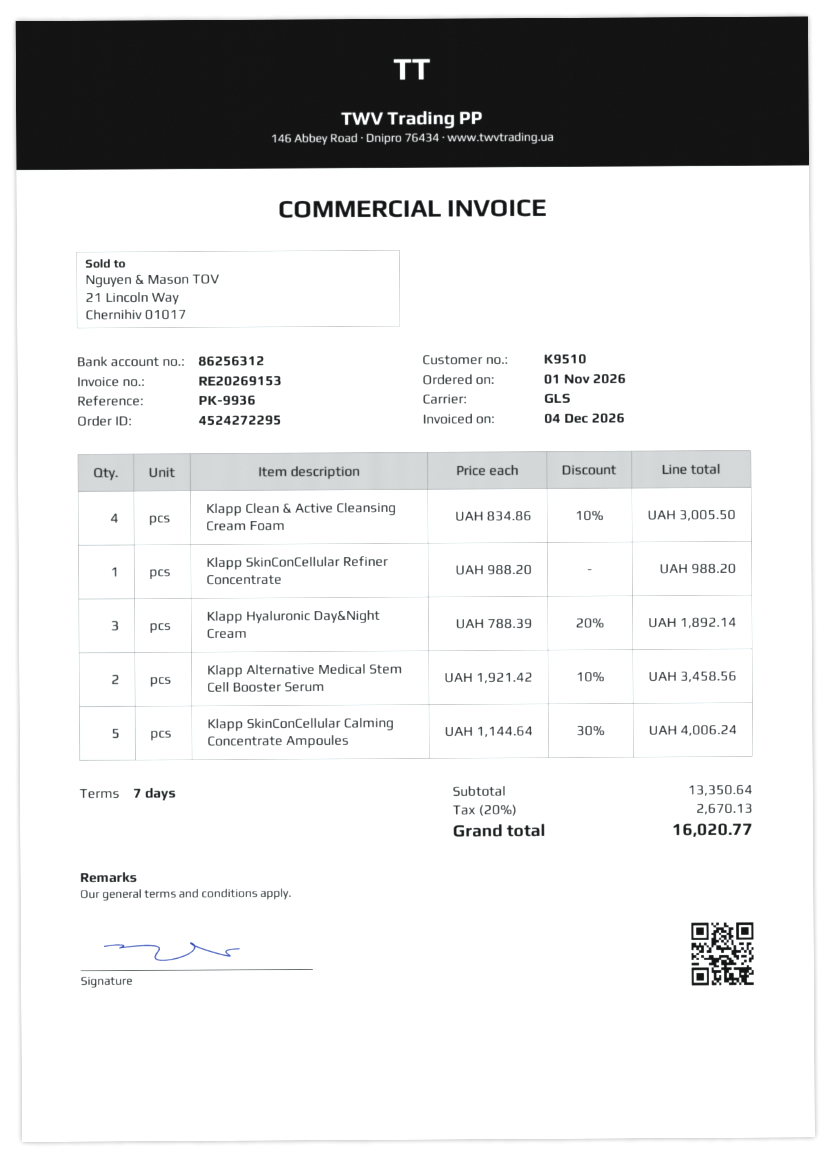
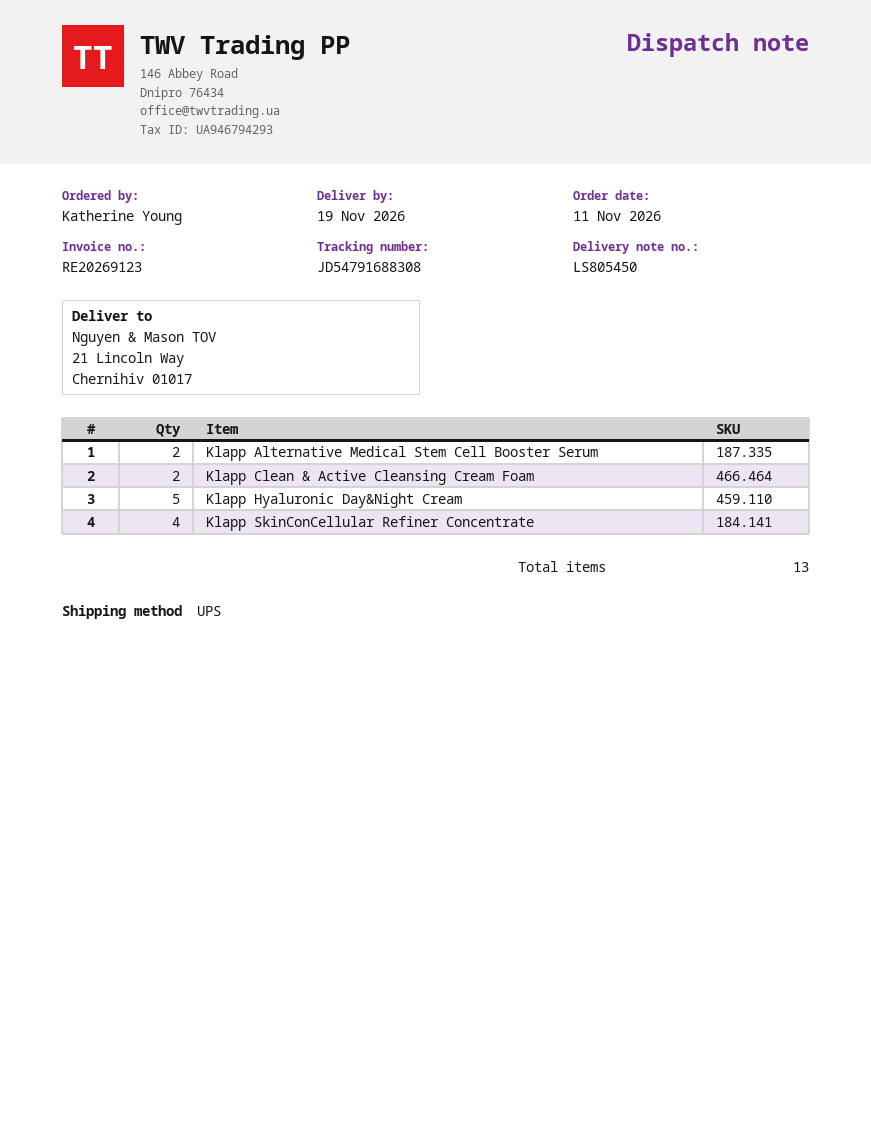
order date: 2026-11-01 -> 2026-11-11
invoice number: RE20269153 -> RE20269123
shipping method: GLS -> UPS
Klapp Clean & Active Cleansing Cream Foam: 4 -> 2
Klapp SkinConCellular Refiner Concentrate: 1 -> 4
Klapp Hyaluronic Day&Night Cream: 3 -> 5
Klapp SkinConCellular Calming Concentrate Ampoules: 5 -> none

